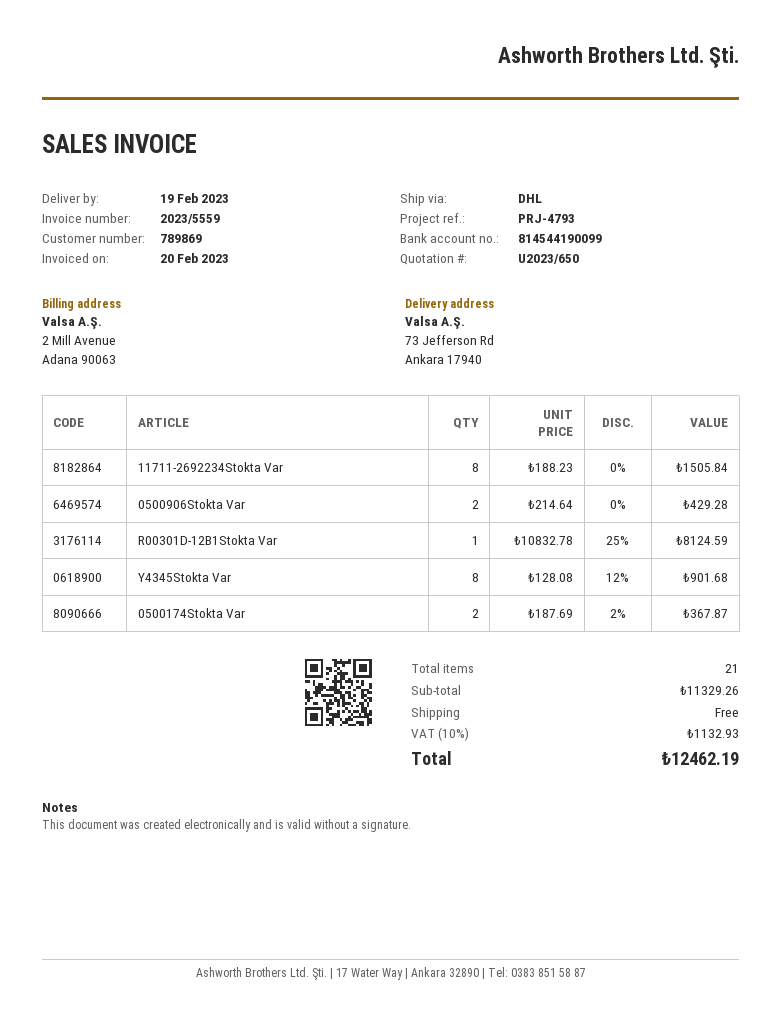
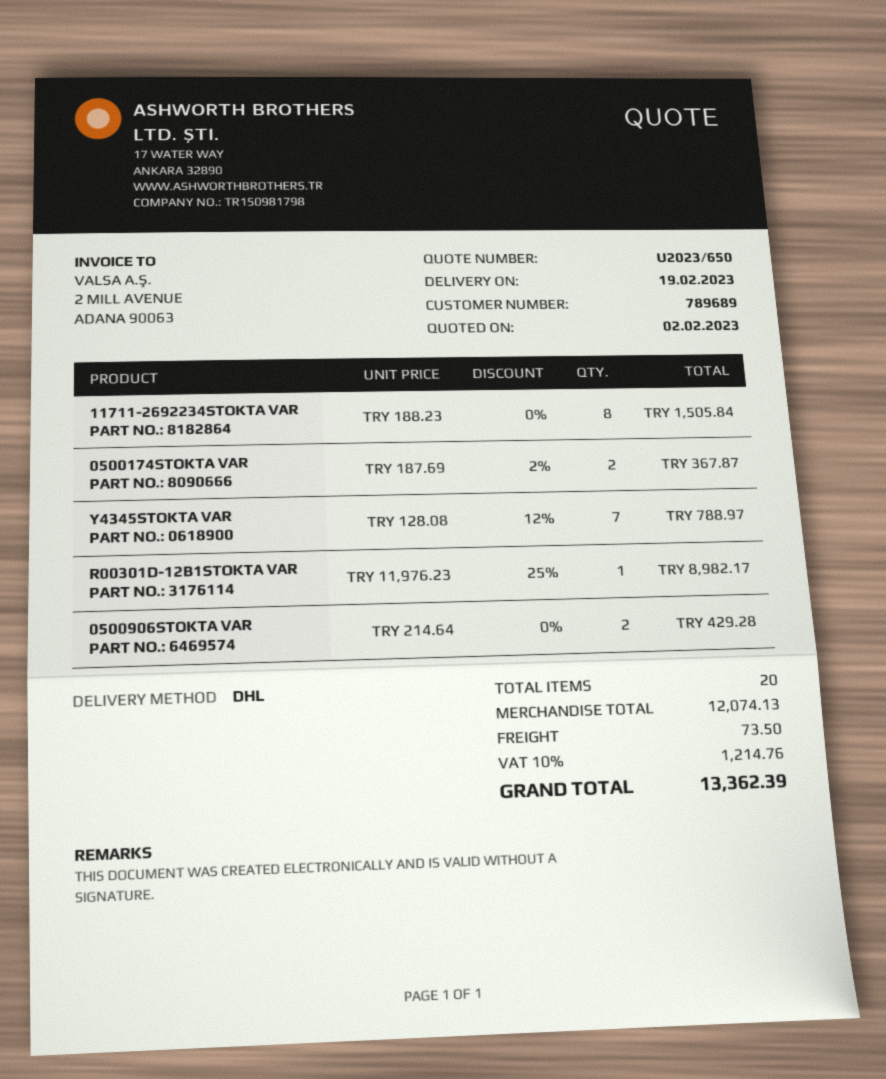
customer number: 789869 -> 789689
R00301D-12B1Stokta Var: 1 x 10832.78 - 25% = 8124.59 -> 1 x 11976.23 - 25% = 8982.17
Y4345Stokta Var: 8 x 128.08 - 12% = 901.68 -> 7 x 128.08 - 12% = 788.97
total quantity: 21 -> 20
subtotal: 11329.26 -> 12074.13
shipping: 0.00 -> 73.50
tax: 10% = 1132.93 -> 10% = 1214.76
total: 12462.19 -> 13362.39

